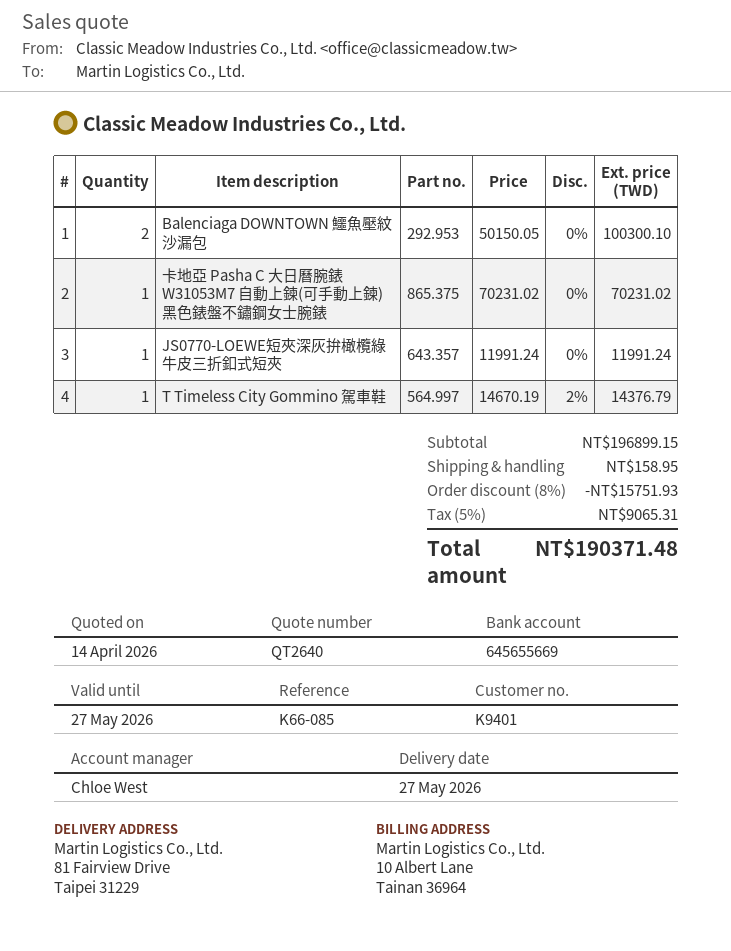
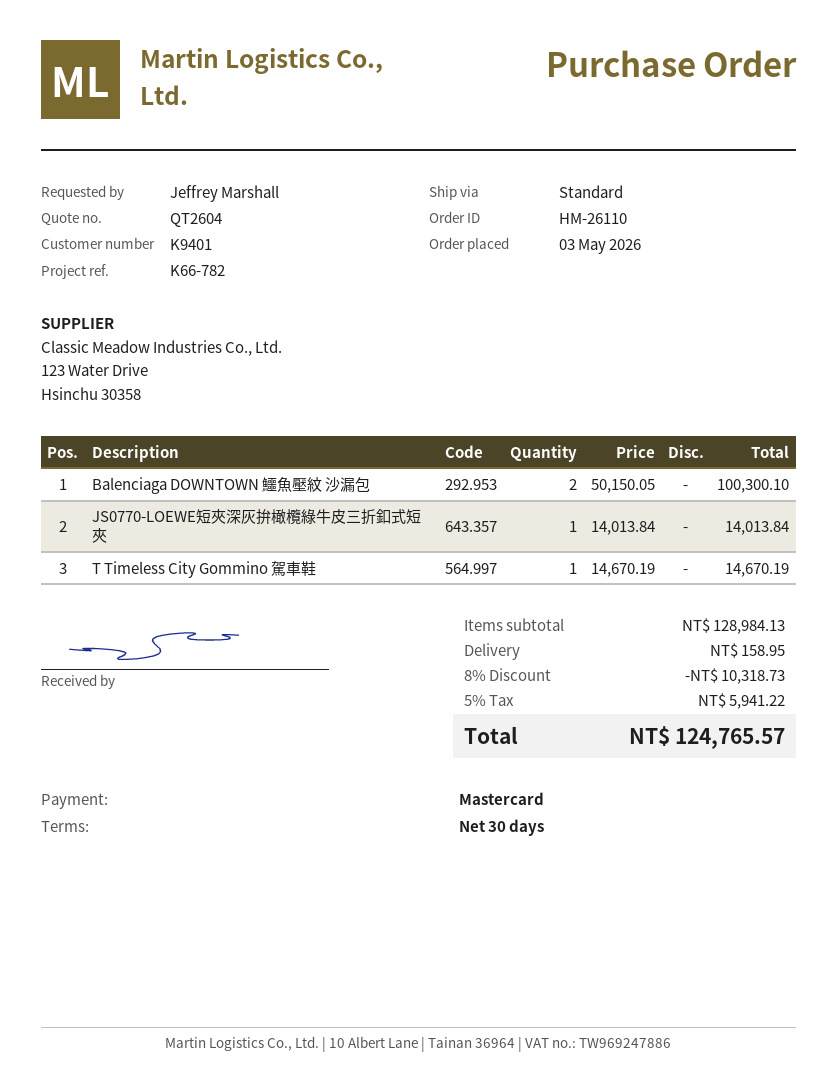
quote number: QT2640 -> QT2604
reference: K66-085 -> K66-782
卡地亞 Pasha C 大日曆腕錶 W31053M7 自動上鍊(可手動上鍊)黑色錶盤不鏽鋼女士腕錶: 1 x 70231.02 = 70231.02 -> none
JS0770-LOEWE短夾深灰拚橄欖綠牛皮三折釦式短夾: 1 x 11991.24 = 11991.24 -> 1 x 14013.84 = 14013.84
T Timeless City Gommino 駕車鞋: 1 x 14670.19 - 2% = 14376.79 -> 1 x 14670.19 = 14670.19
subtotal: 196899.15 -> 128984.13
discount: 8% = 15751.93 -> 8% = 10318.73
tax: 5% = 9065.31 -> 5% = 5941.22
total: 190371.48 -> 124765.57

